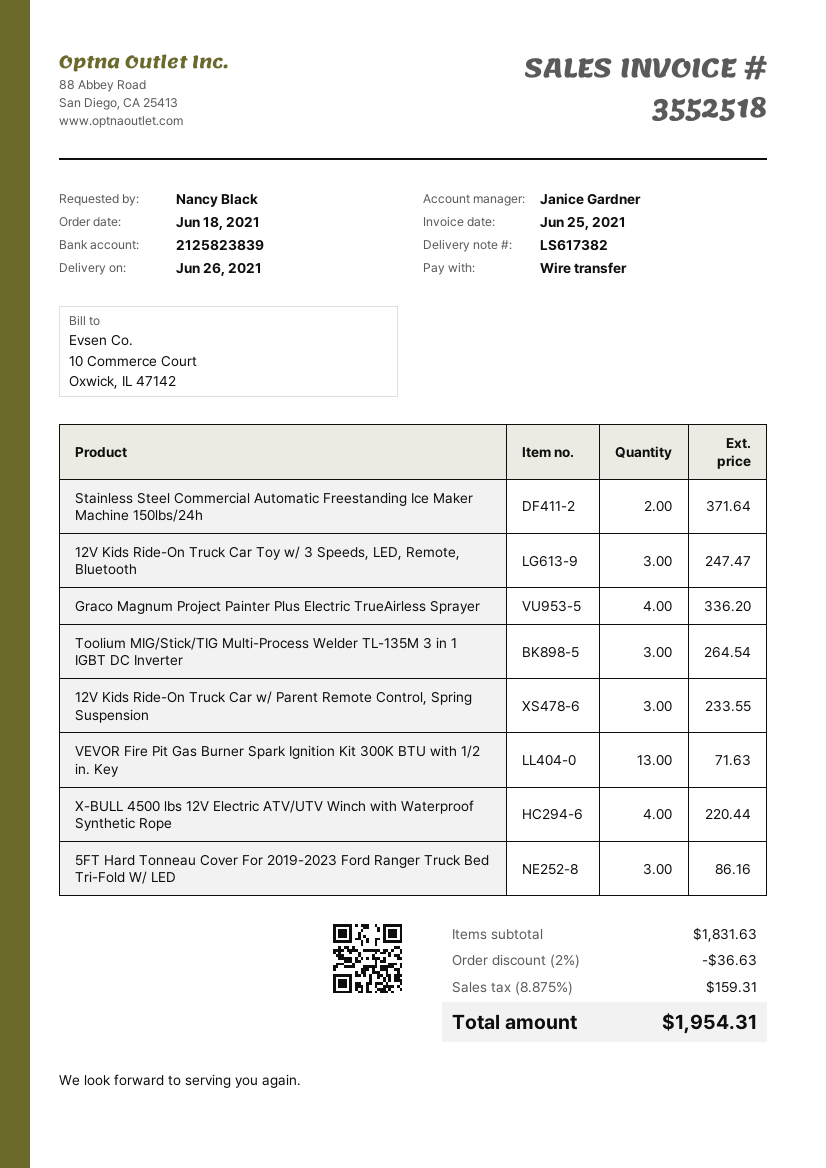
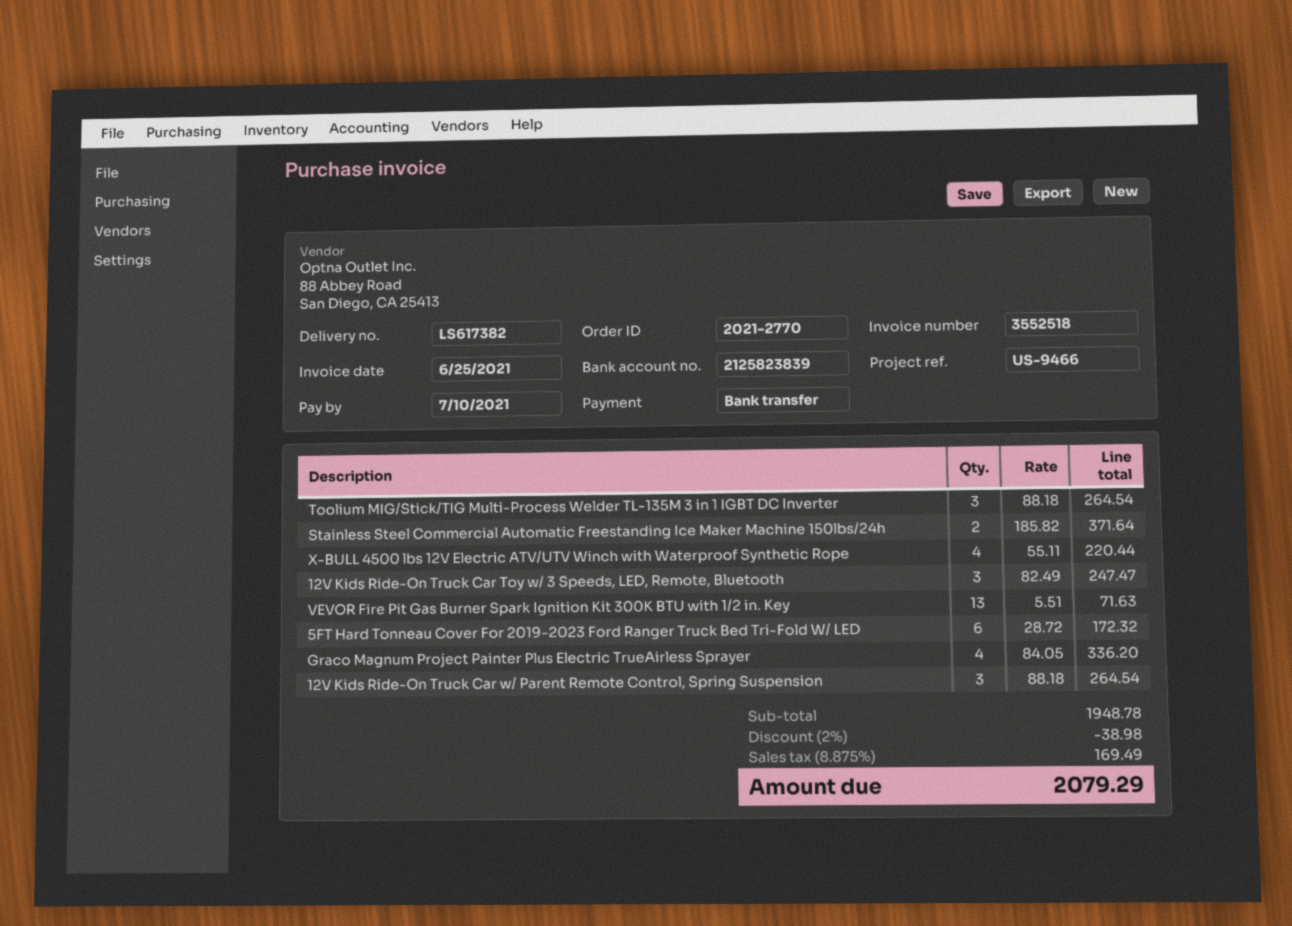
12V Kids Ride-On Truck Car w/ Parent Remote Control, Spring Suspension: 3 for 233.55 -> 3 for 264.54
5FT Hard Tonneau Cover For 2019-2023 Ford Ranger Truck Bed Tri-Fold W/ LED: 3 for 86.16 -> 6 for 172.32
subtotal: 1831.63 -> 1948.78
discount: 2% = 36.63 -> 2% = 38.98
tax: 8.875% = 159.31 -> 8.875% = 169.49
total: 1954.31 -> 2079.29

